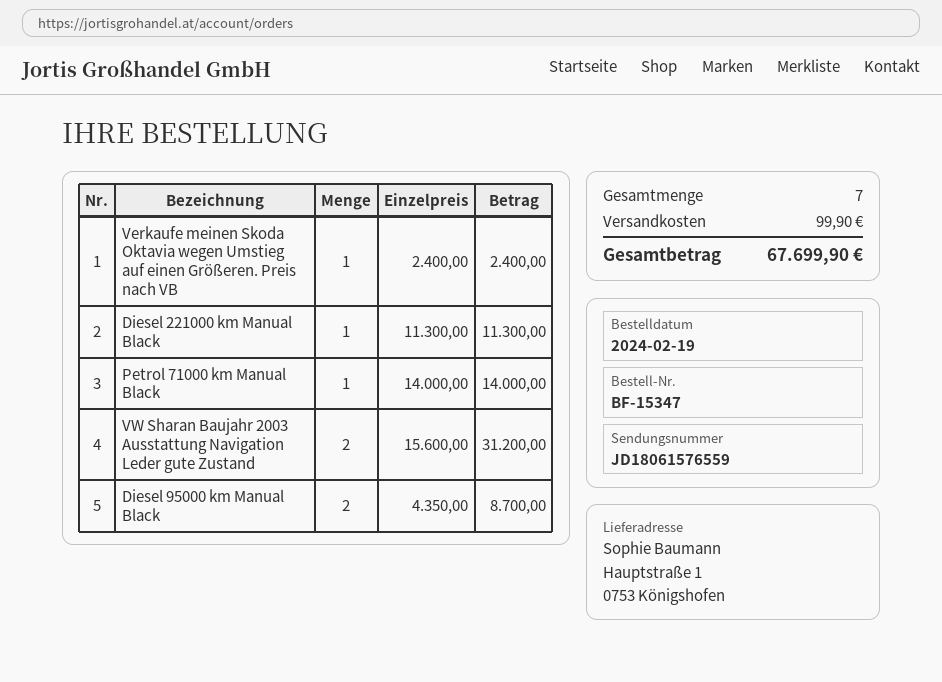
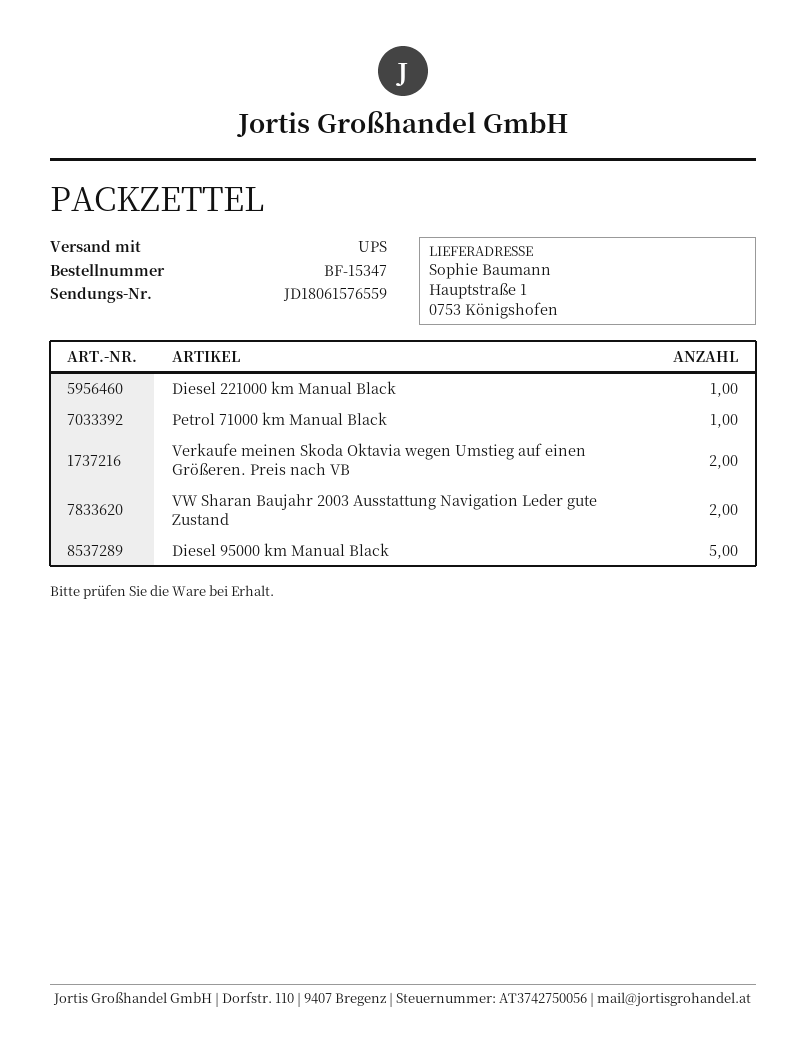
Verkaufe meinen Skoda Oktavia wegen Umstieg auf einen Größeren. Preis nach VB: 1 -> 2
Diesel 95000 km Manual Black: 2 -> 5

